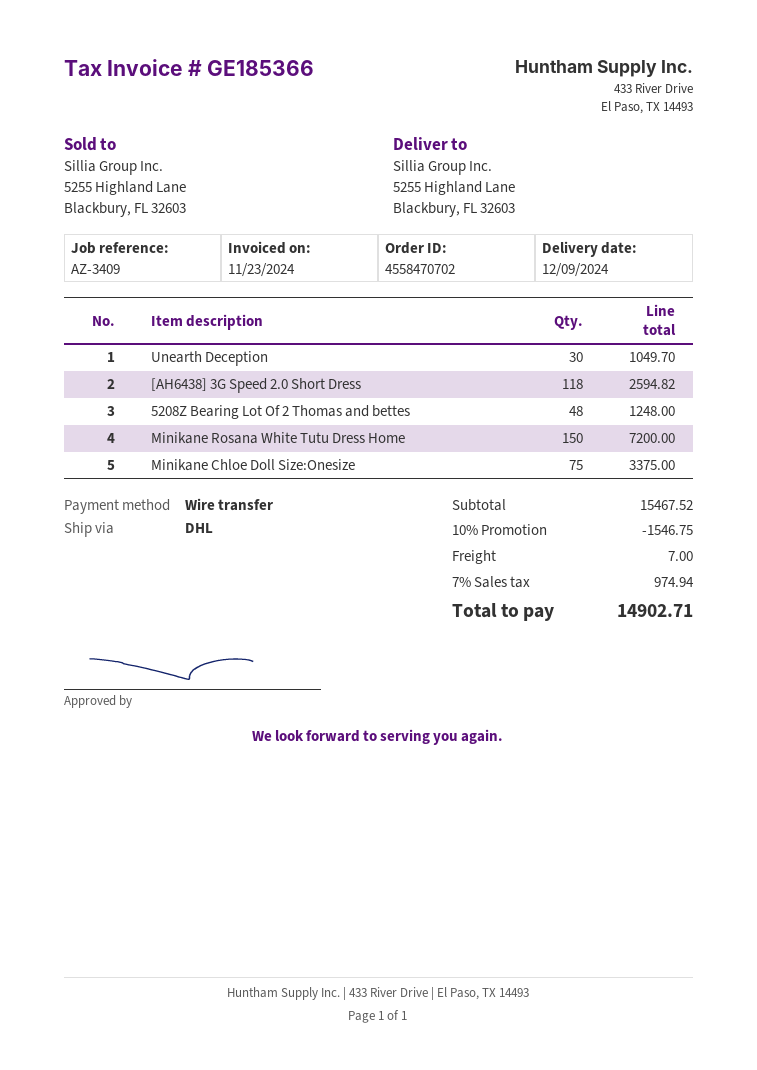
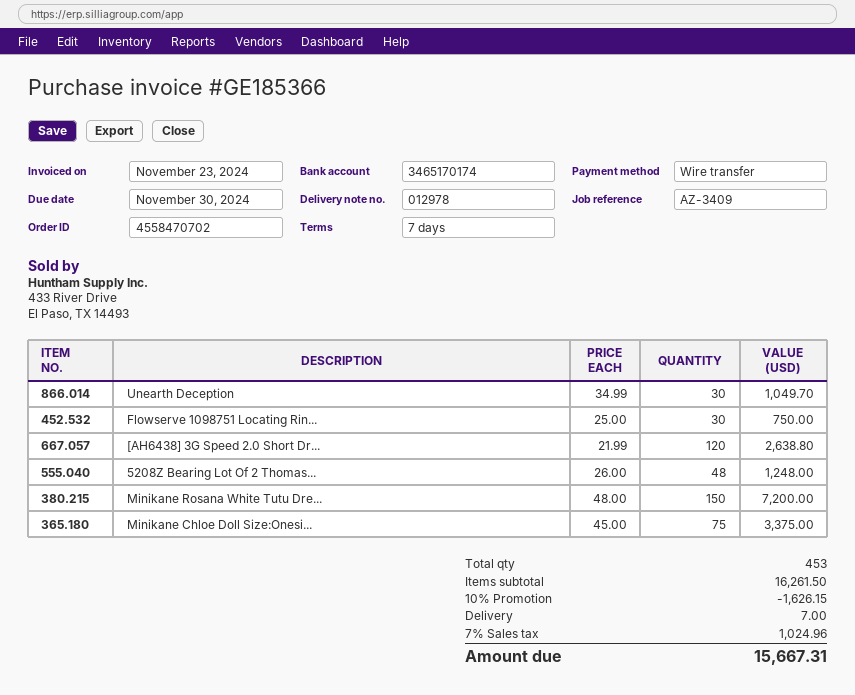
[AH6438] 3G Speed 2.0 Short Dress: 118 for 2594.82 -> 120 for 2638.80
Flowserve 1098751 Locating Rin...: none -> 30 for 750.00
subtotal: 15467.52 -> 16261.50
discount: 10% = 1546.75 -> 10% = 1626.15
tax: 7% = 974.94 -> 7% = 1024.96
total: 14902.71 -> 15667.31

